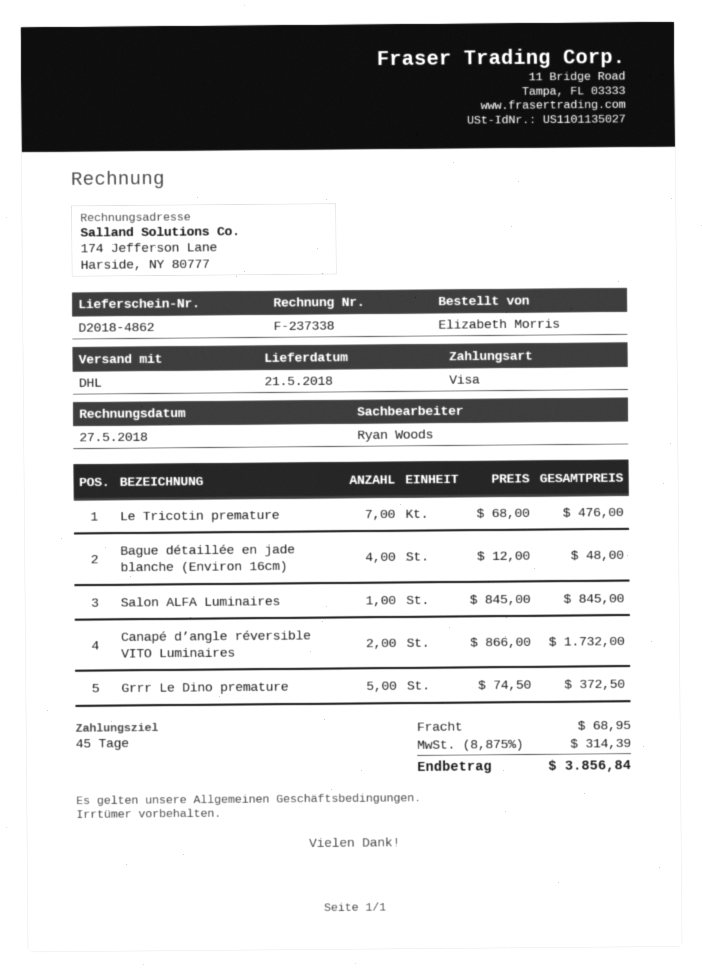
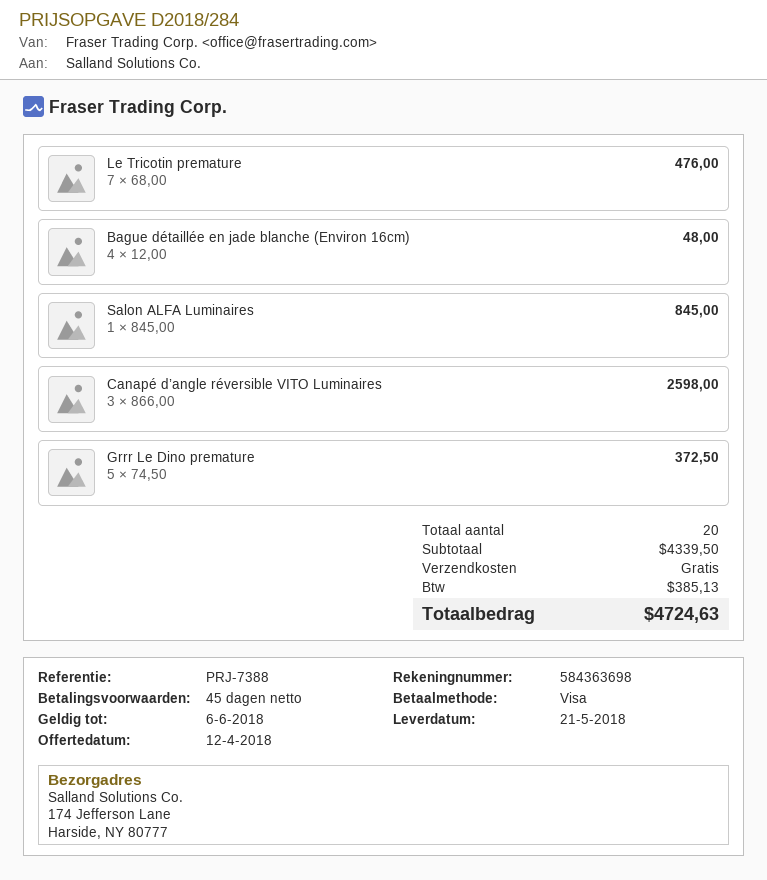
Canapé d’angle réversible VITO Luminaires: 2 x 866.00 = 1732.00 -> 3 x 866.00 = 2598.00
shipping: 68.95 -> 0.00
tax: 314.39 -> 385.13
total: 3856.84 -> 4724.63

